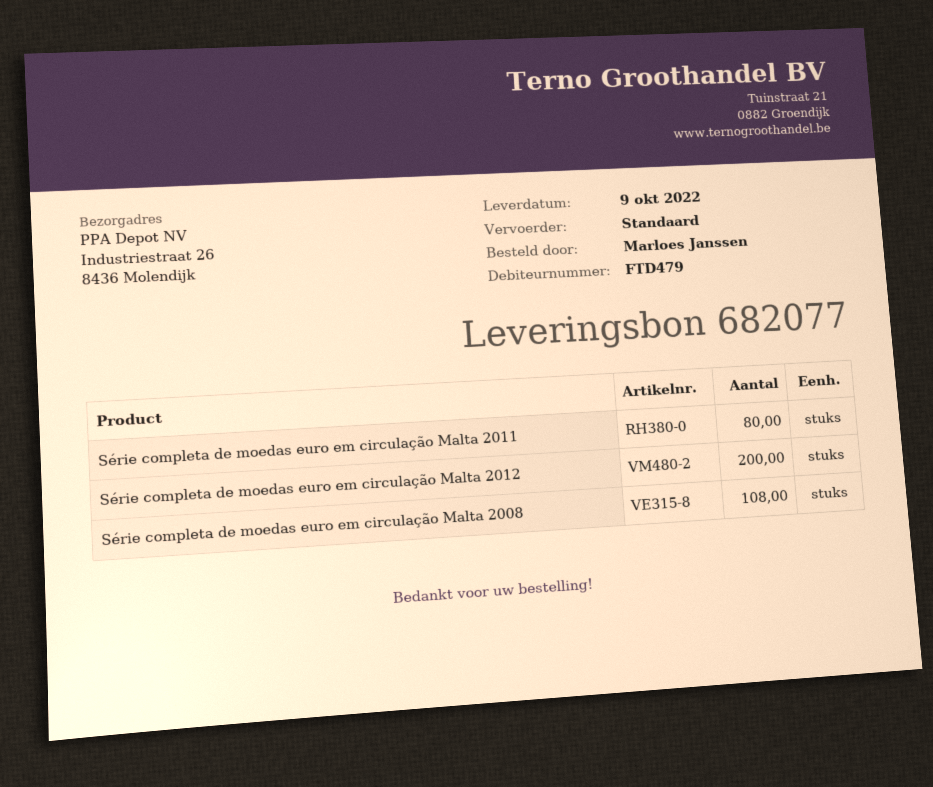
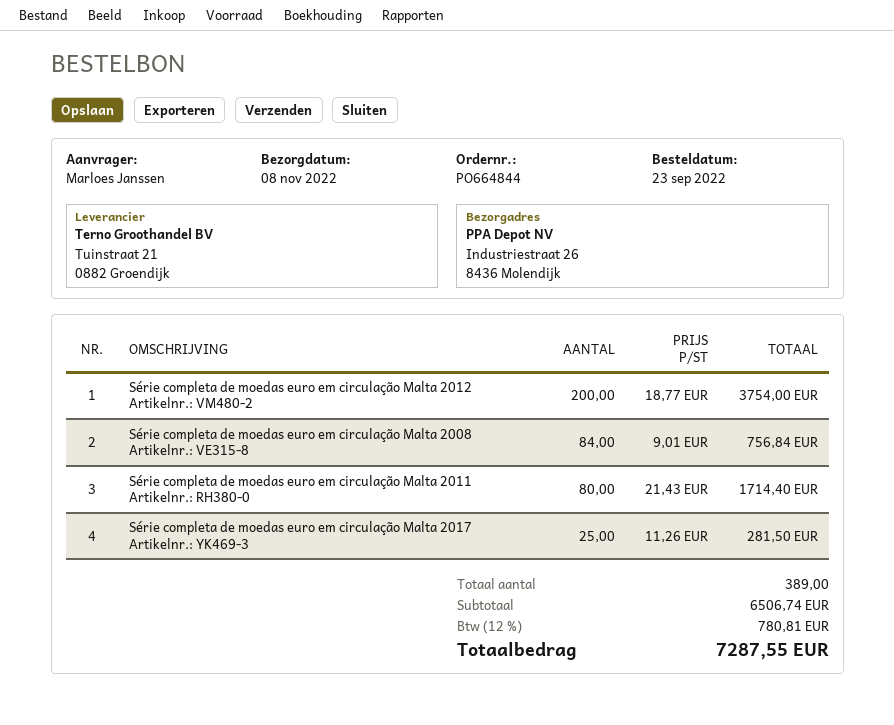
delivery date: 2022-10-09 -> 2022-11-08
Série completa de moedas euro em circulação Malta 2008: 108 -> 84
Série completa de moedas euro em circulação Malta 2017: none -> 25

